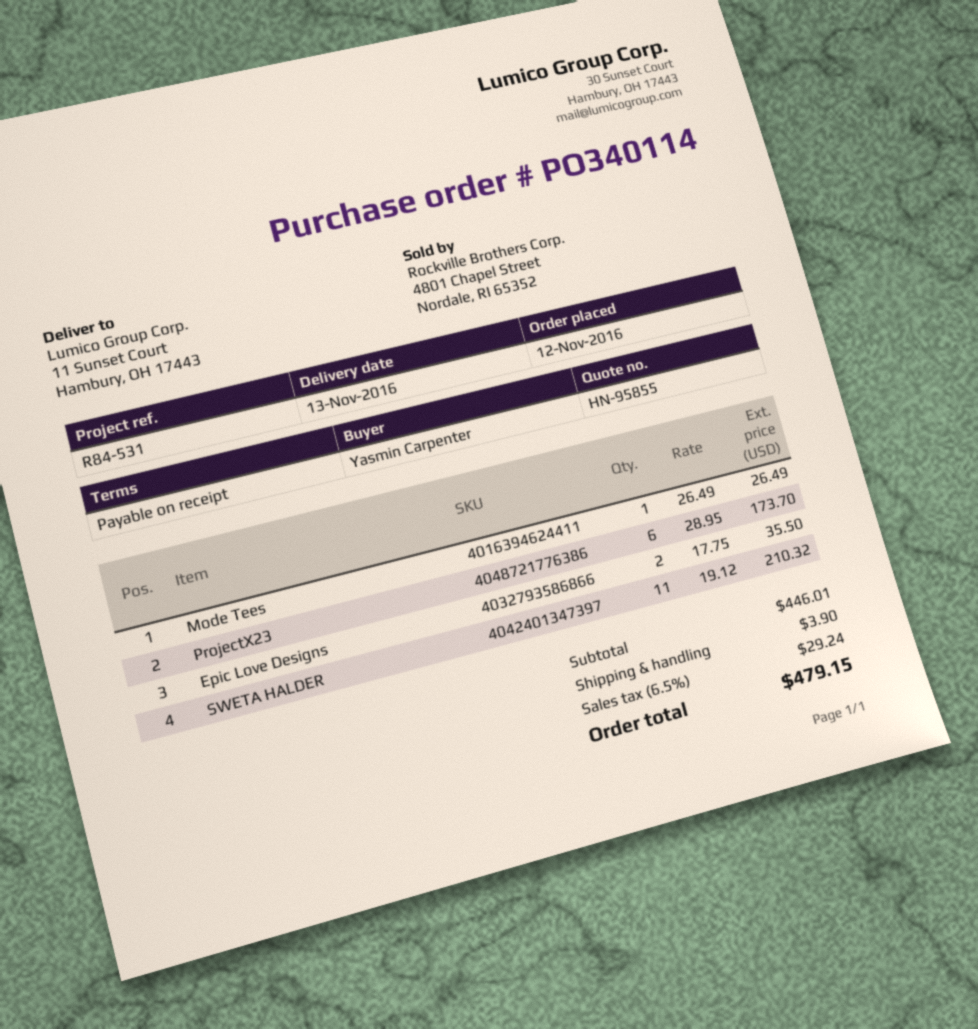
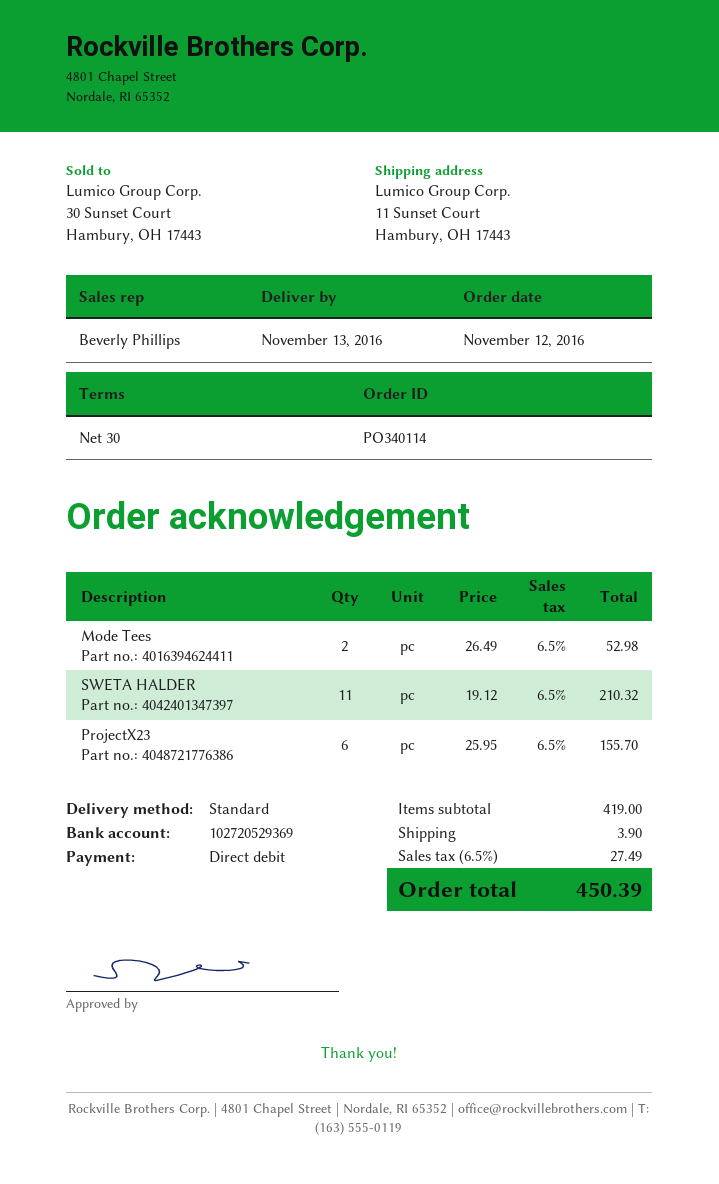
payment terms: on receipt -> 30 days
Mode Tees: 1 x 26.49 = 26.49 -> 2 x 26.49 = 52.98
ProjectX23: 6 x 28.95 = 173.70 -> 6 x 25.95 = 155.70
Epic Love Designs: 2 x 17.75 = 35.50 -> none
subtotal: 446.01 -> 419.00
tax: 6.5% = 29.24 -> 6.5% = 27.49
total: 479.15 -> 450.39

